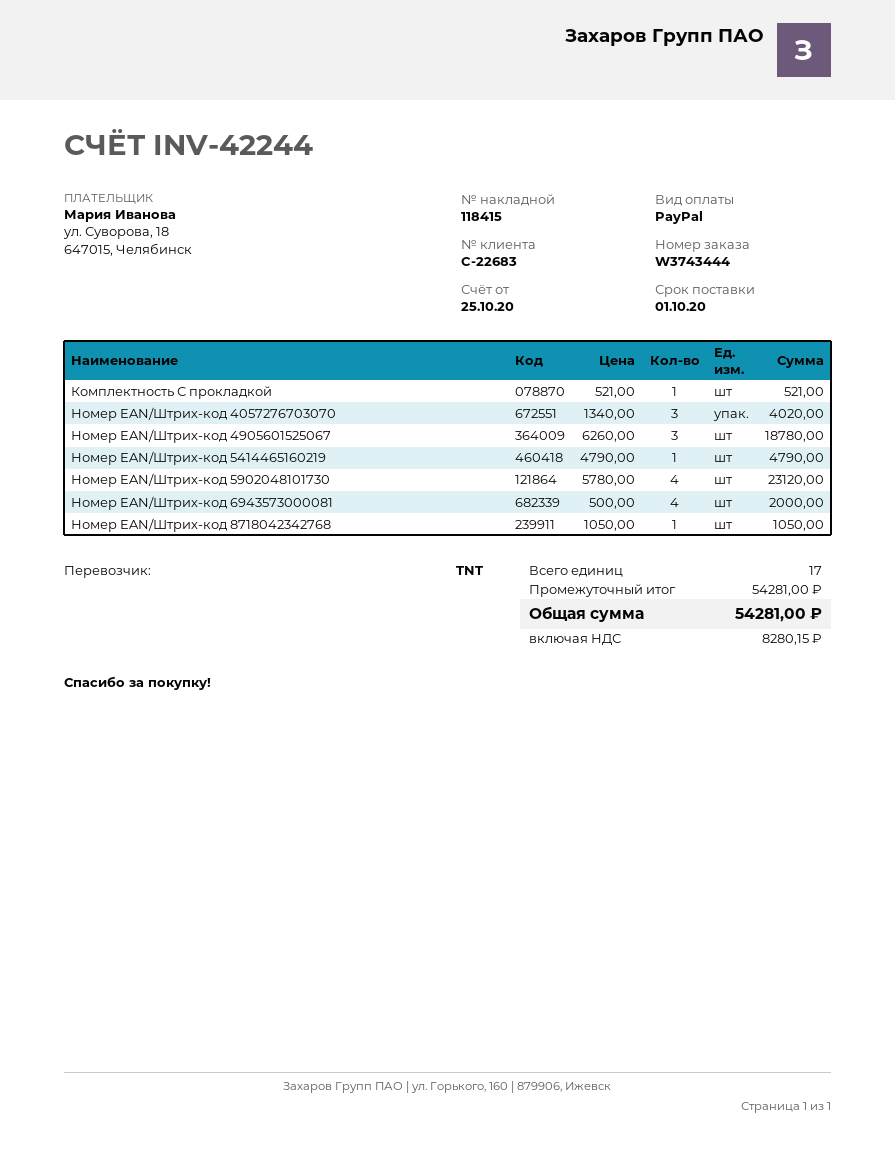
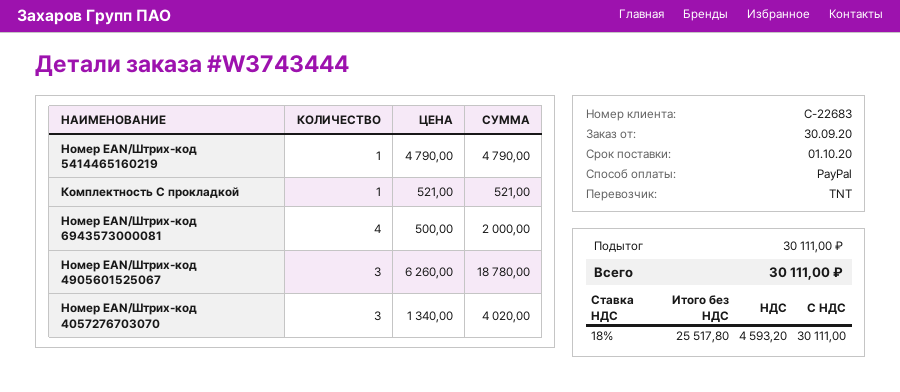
Номер EAN/Штрих-код 5902048101730: 4 x 5780.00 = 23120.00 -> none
Номер EAN/Штрих-код 8718042342768: 1 x 1050.00 = 1050.00 -> none
subtotal: 54281.00 -> 30111.00
tax: 8280.15 -> 4593.20
total: 54281.00 -> 30111.00

